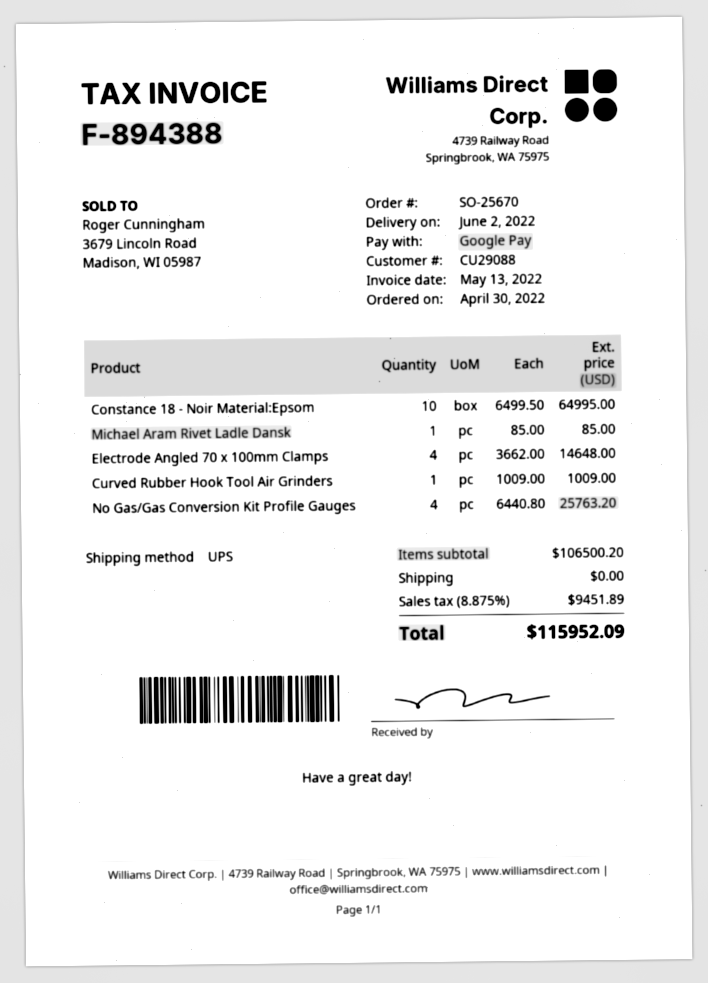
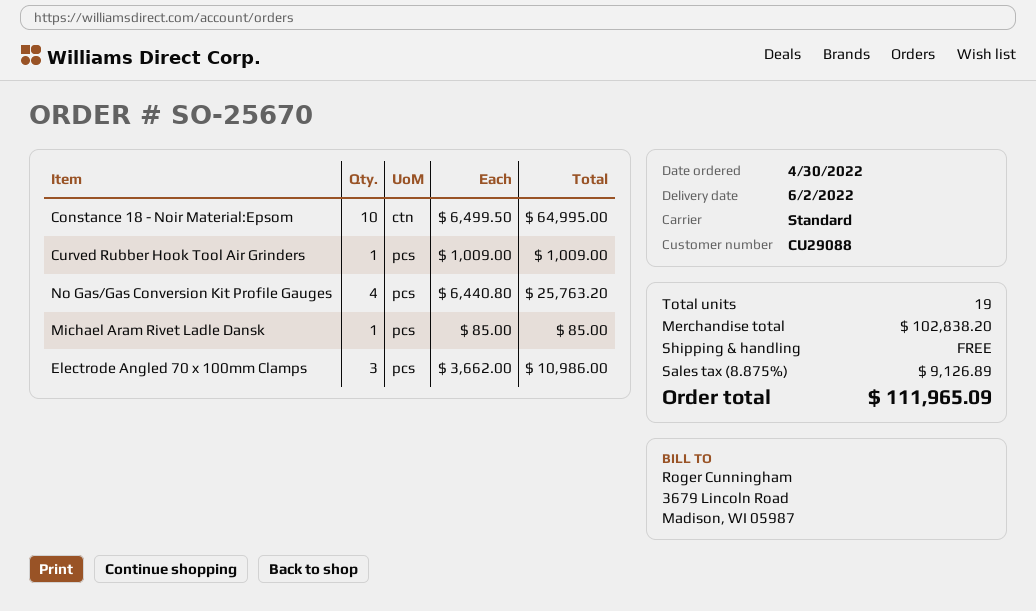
shipping method: UPS -> standard
Electrode Angled 70 x 100mm Clamps: 4 x 3662.00 = 14648.00 -> 3 x 3662.00 = 10986.00
subtotal: 106500.20 -> 102838.20
tax: 8.875% = 9451.89 -> 8.875% = 9126.89
total: 115952.09 -> 111965.09

